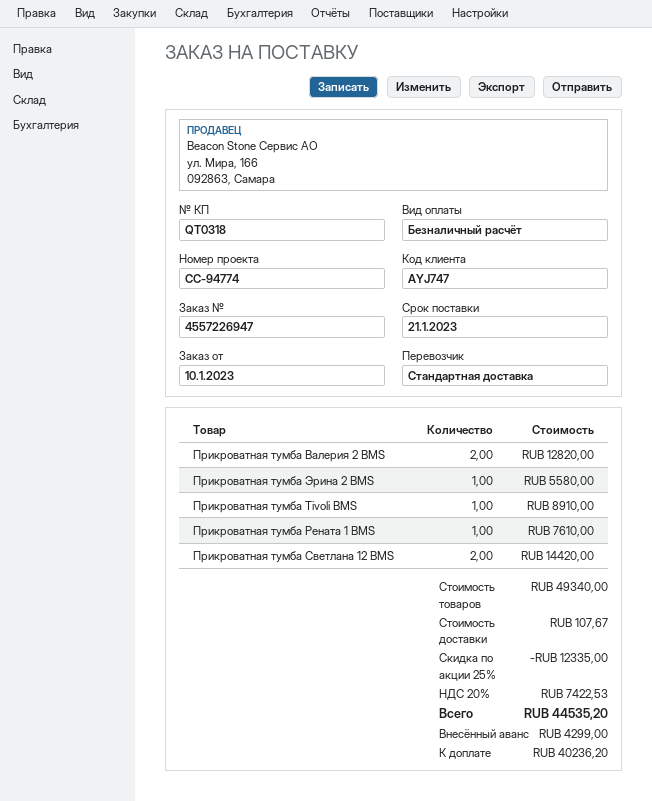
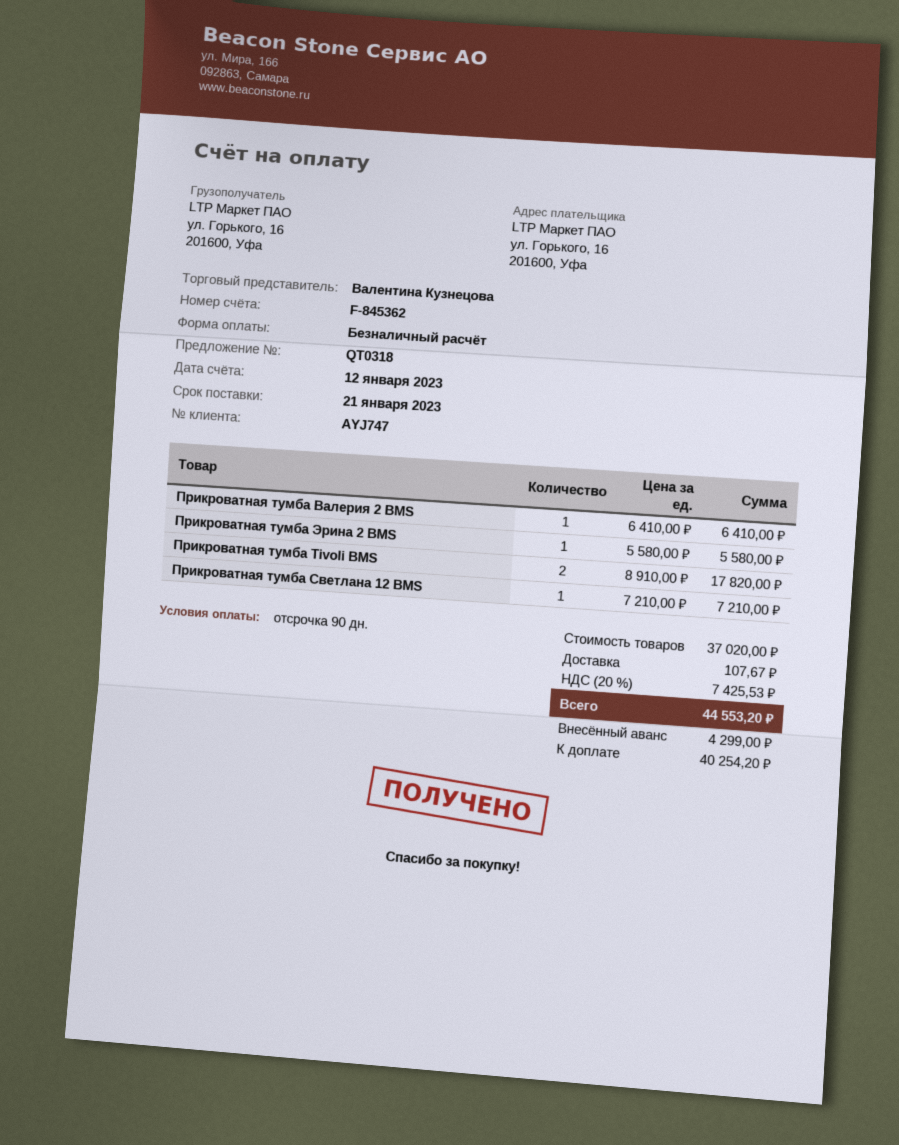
Прикроватная тумба Валерия 2 BMS: 2 for 12820.00 -> 1 for 6410.00
Прикроватная тумба Tivoli BMS: 1 for 8910.00 -> 2 for 17820.00
Прикроватная тумба Рената 1 BMS: 1 for 7610.00 -> none
Прикроватная тумба Светлана 12 BMS: 2 for 14420.00 -> 1 for 7210.00
subtotal: 49340.00 -> 37020.00
discount: 25% = 12335.00 -> none
tax: 20% = 7422.53 -> 20% = 7425.53
total: 44535.20 -> 44553.20
balance: 40236.20 -> 40254.20

